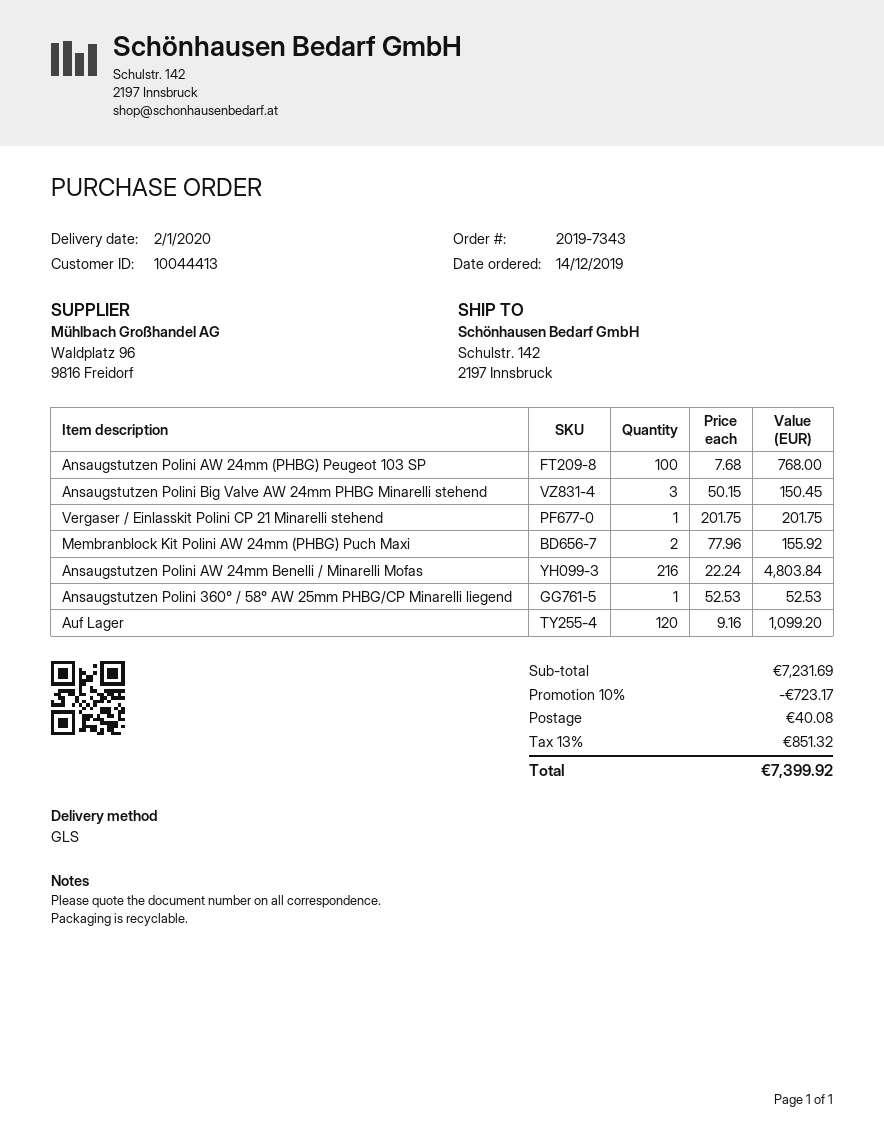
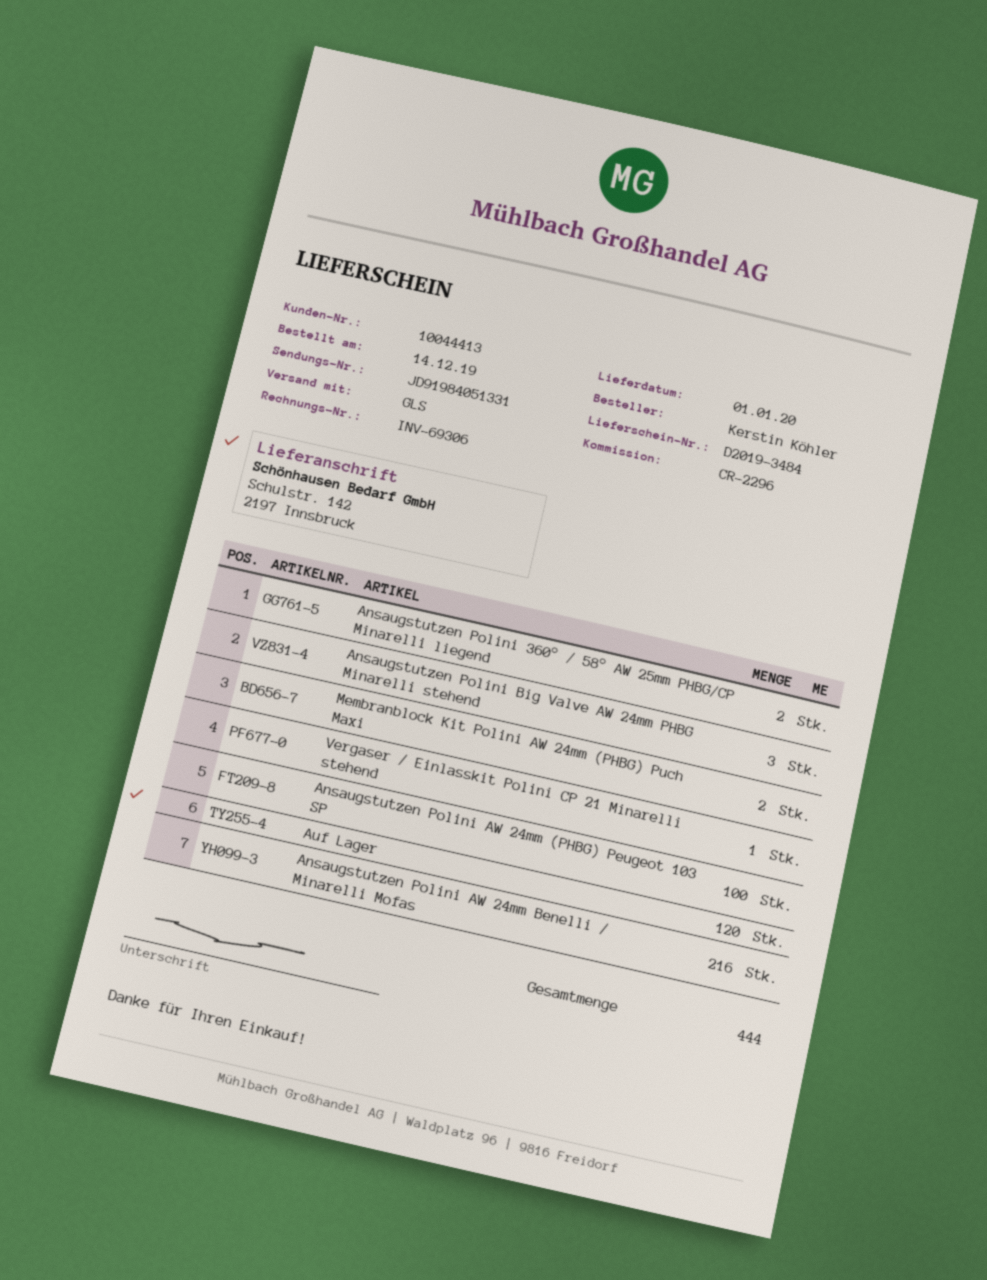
delivery date: 2020-01-02 -> 2020-01-01
Ansaugstutzen Polini 360° / 58° AW 25mm PHBG/CP Minarelli liegend: 1 -> 2

